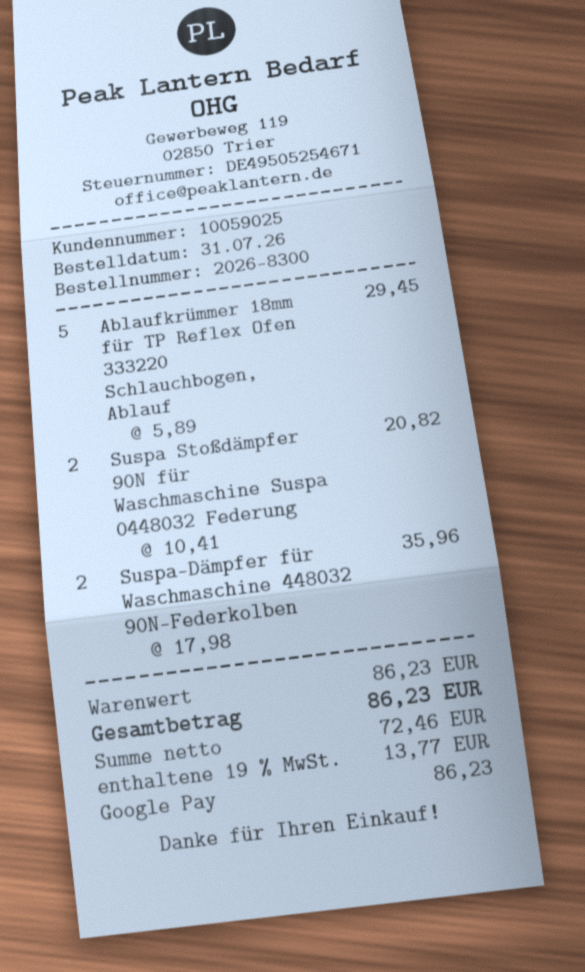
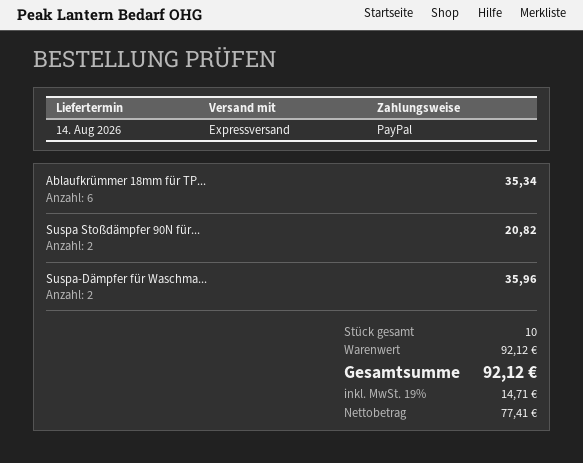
payment method: Google Pay -> PayPal
Ablaufkrümmer 18mm für TP Reflex Ofen 333220 Schlauchbogen, Ablauf: 5 for 29.45 -> 6 for 35.34
subtotal: 86.23 -> 92.12
net: 72.46 -> 77.41
tax: 19% = 13.77 -> 19% = 14.71
total: 86.23 -> 92.12

